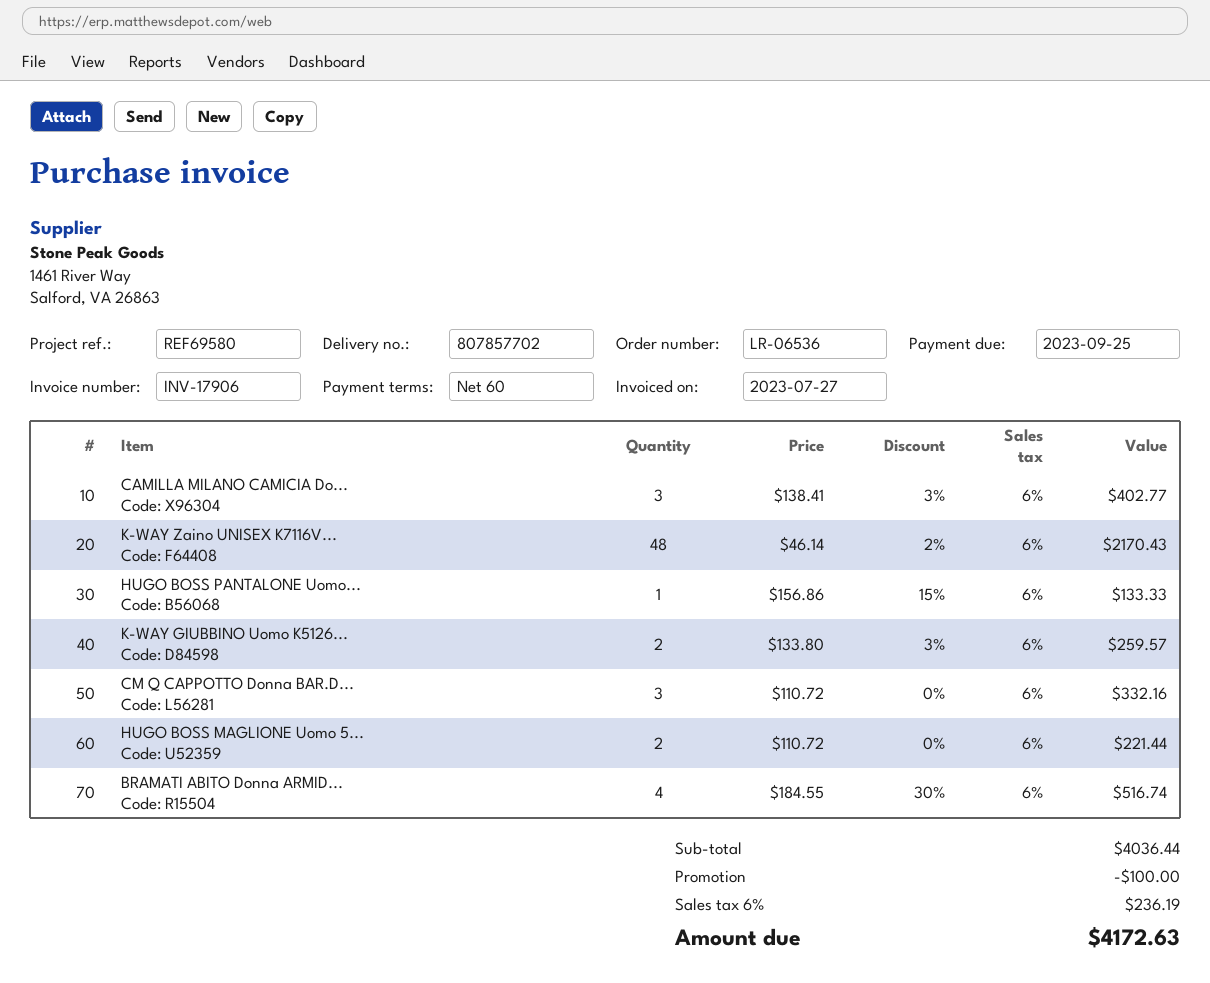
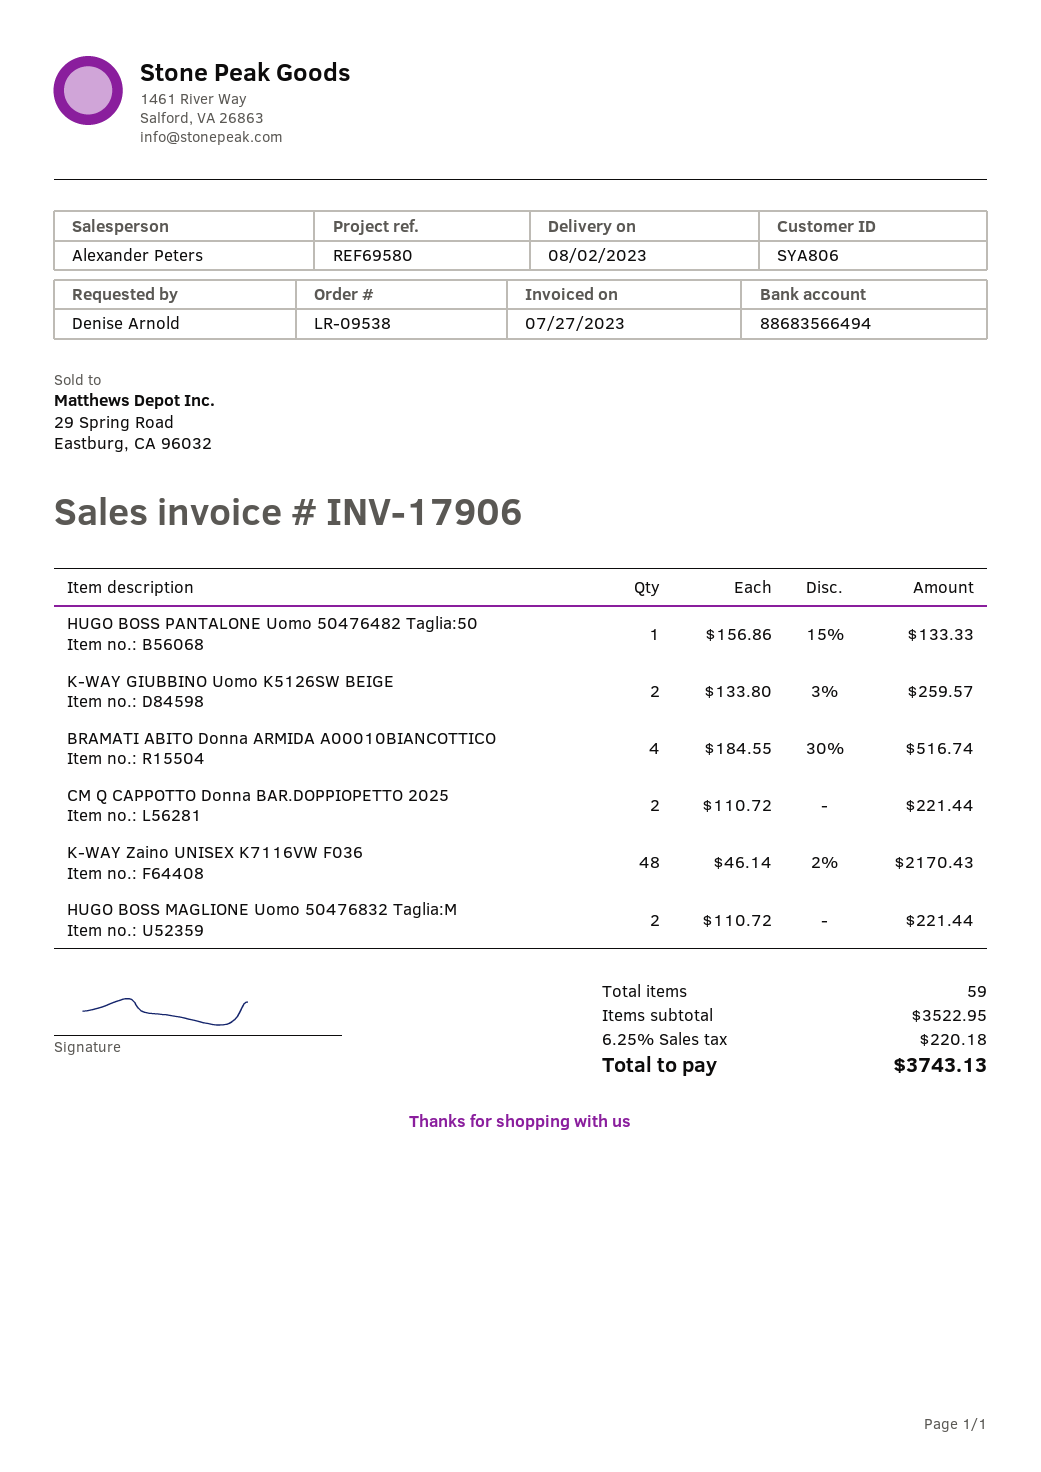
order number: LR-06536 -> LR-09538
CAMILLA MILANO CAMICIA Do...: 3 x 138.41 - 3% = 402.77 -> none
CM Q CAPPOTTO Donna BAR.D...: 3 x 110.72 = 332.16 -> 2 x 110.72 = 221.44
subtotal: 4036.44 -> 3522.95
discount: 100.00 -> none
tax: 6% = 236.19 -> 6.25% = 220.18
total: 4172.63 -> 3743.13

